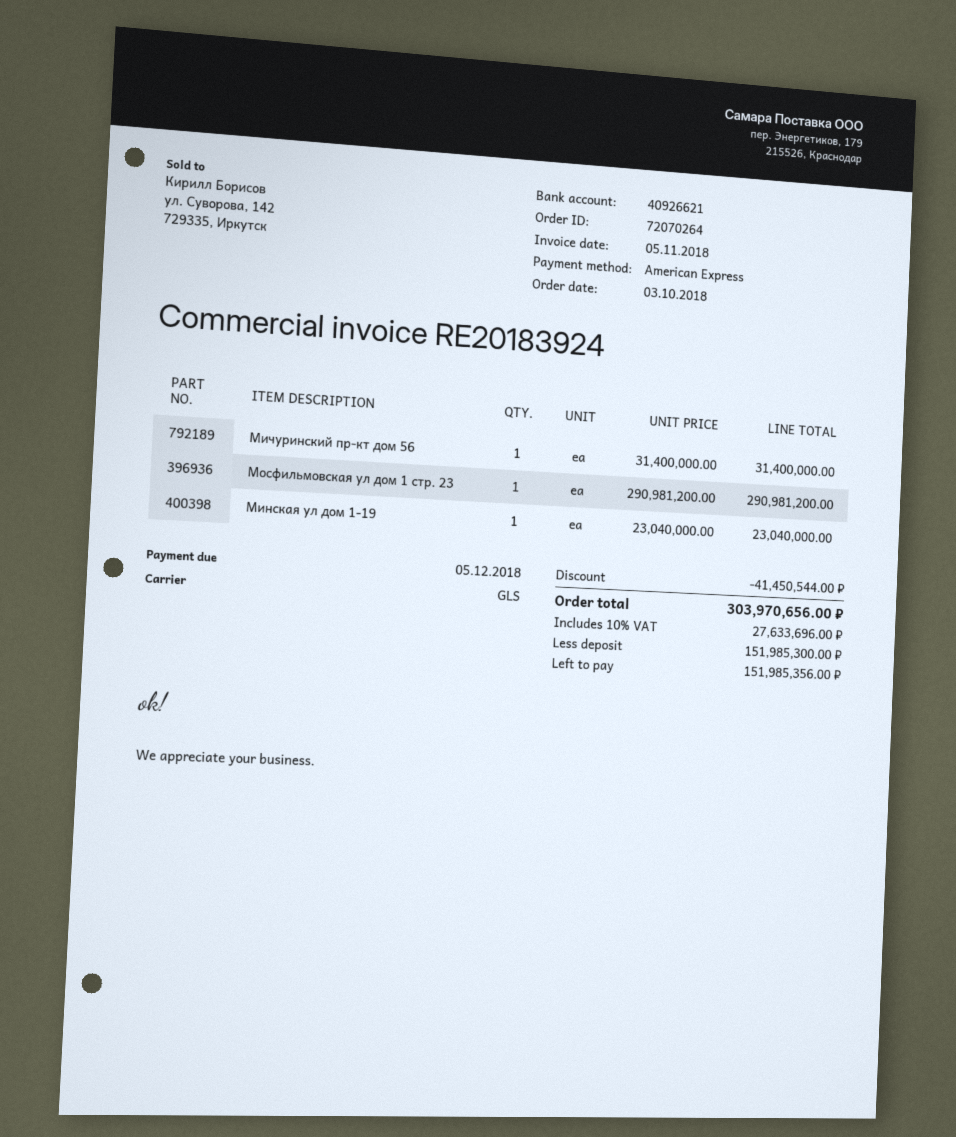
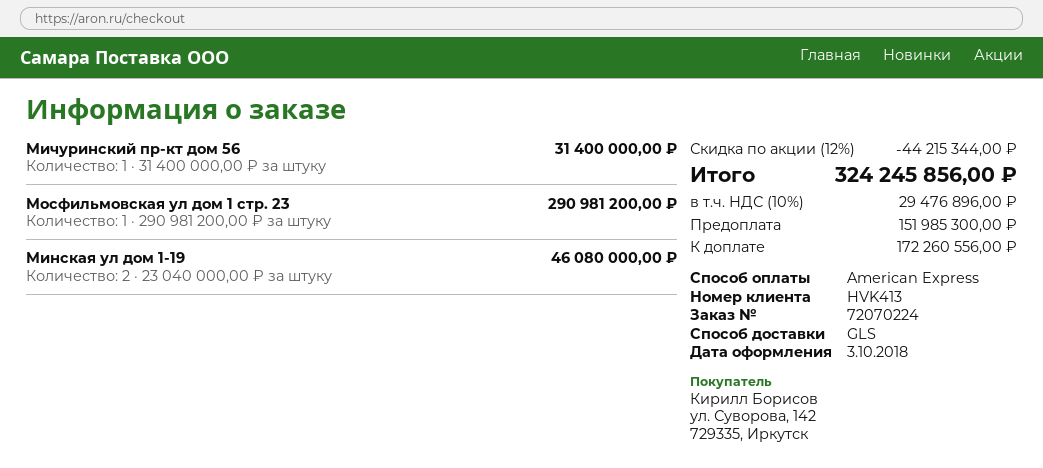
order number: 72070264 -> 72070224
Минская ул дом 1-19: 1 x 23040000.00 = 23040000.00 -> 2 x 23040000.00 = 46080000.00
discount: 41450544.00 -> 44215344.00
tax: 10% = 27633696.00 -> 10% = 29476896.00
total: 303970656.00 -> 324245856.00
balance: 151985356.00 -> 172260556.00

